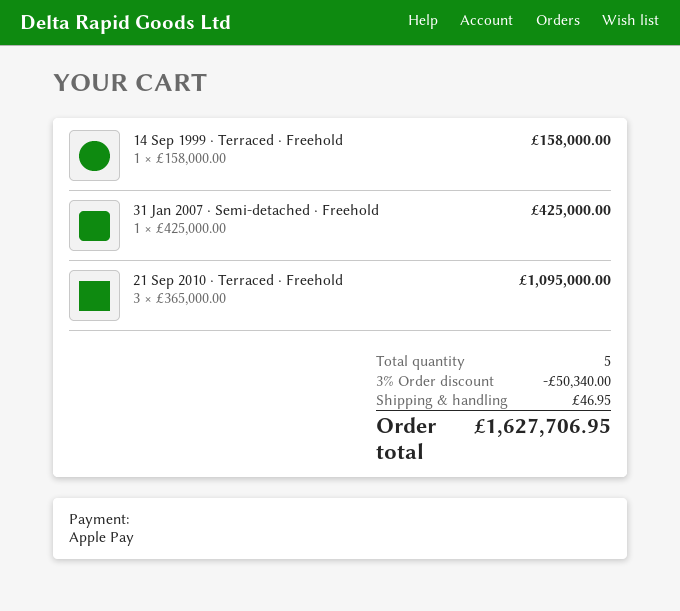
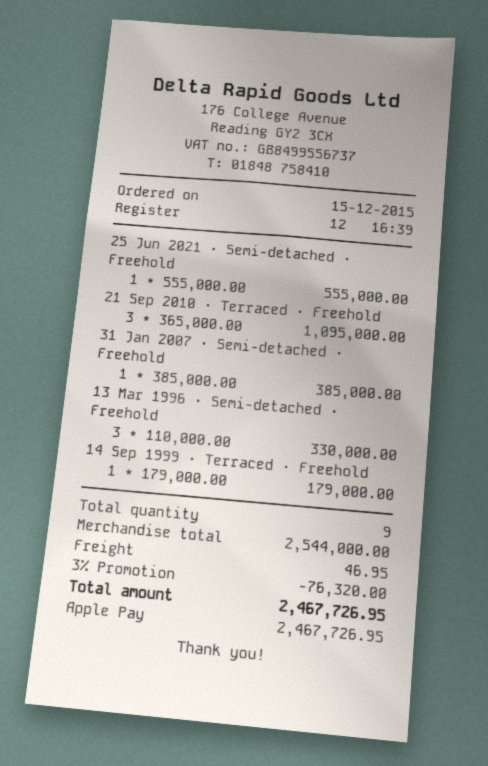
14 Sep 1999 · Terraced · Freehold: 1 x 158000.00 = 158000.00 -> 1 x 179000.00 = 179000.00
31 Jan 2007 · Semi-detached · Freehold: 1 x 425000.00 = 425000.00 -> 1 x 385000.00 = 385000.00
25 Jun 2021 · Semi-detached · Freehold: none -> 1 x 555000.00 = 555000.00
13 Mar 1996 · Semi-detached · Freehold: none -> 3 x 110000.00 = 330000.00
total quantity: 5 -> 9
discount: 3% = 50340.00 -> 3% = 76320.00
total: 1627706.95 -> 2467726.95

